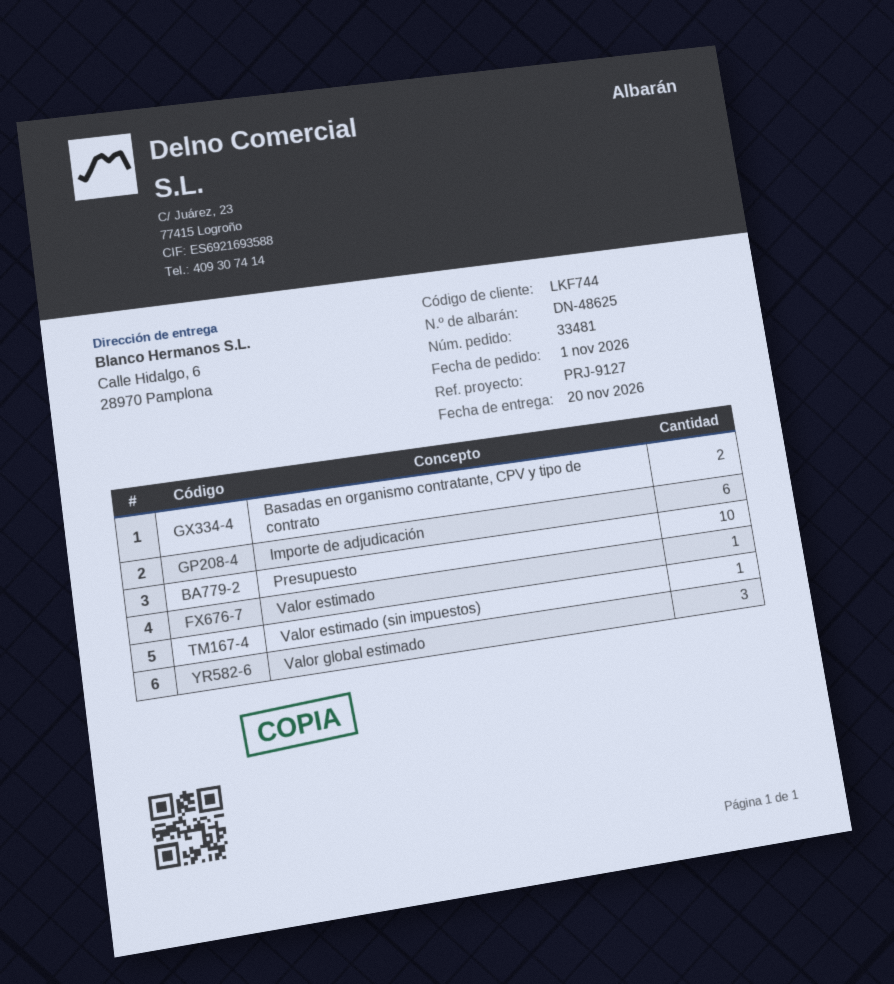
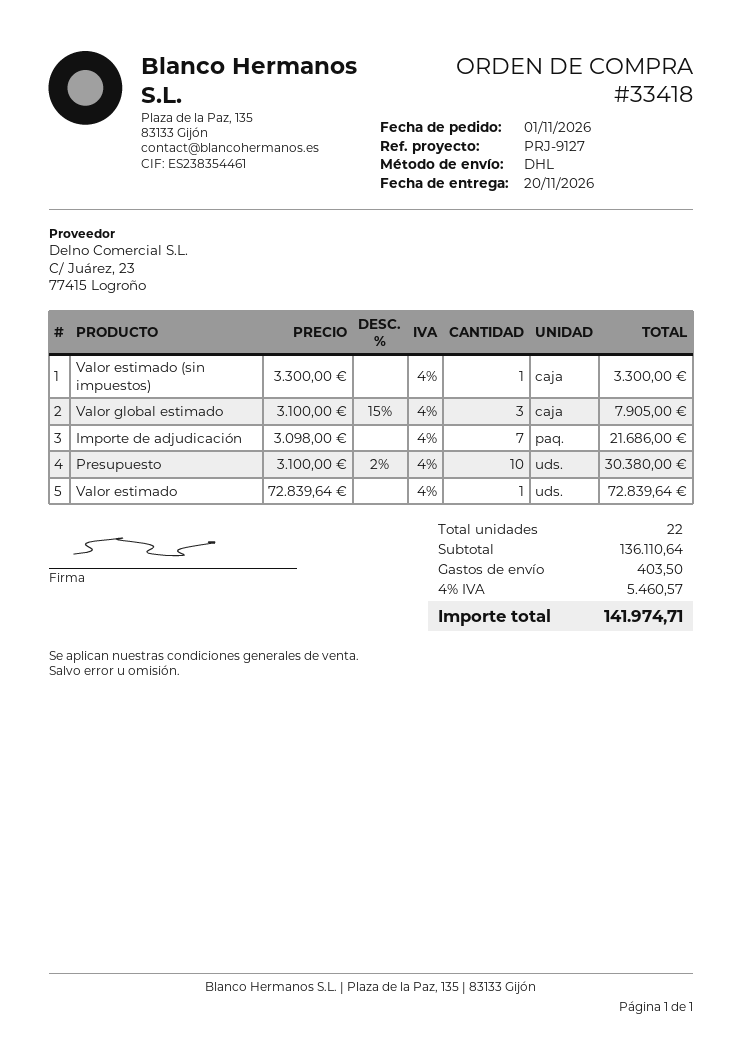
order number: 33481 -> 33418
Basadas en organismo contratante, CPV y tipo de contrato: 2 -> none
Importe de adjudicación: 6 -> 7

